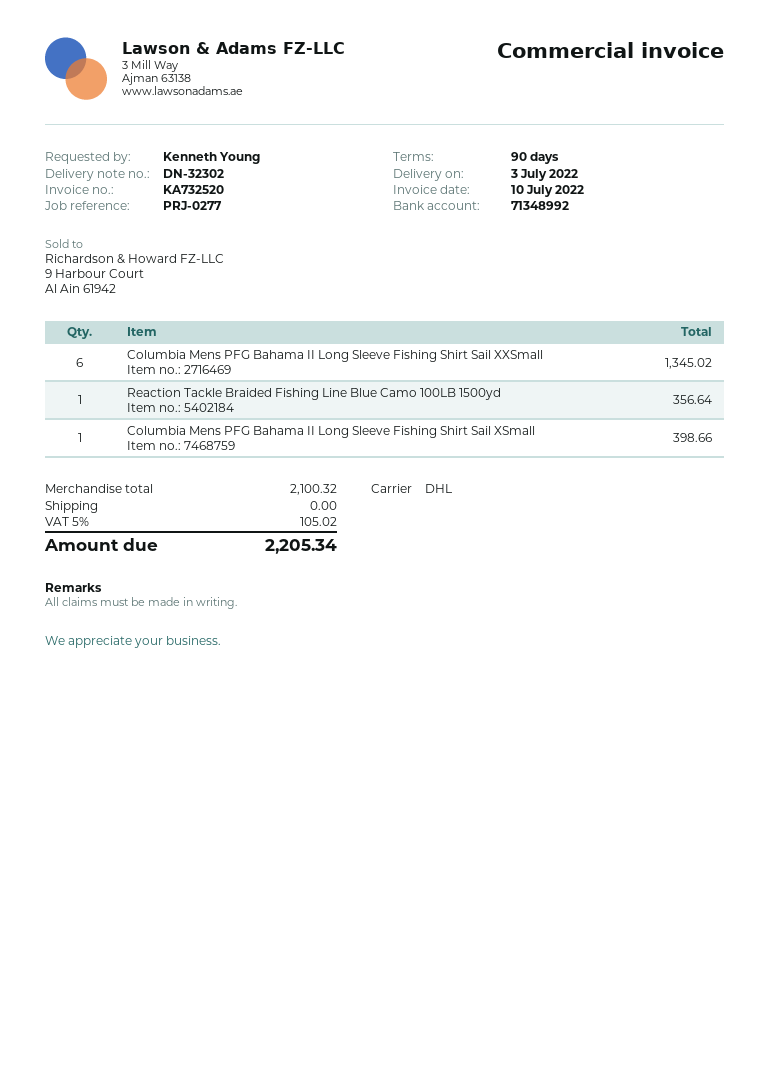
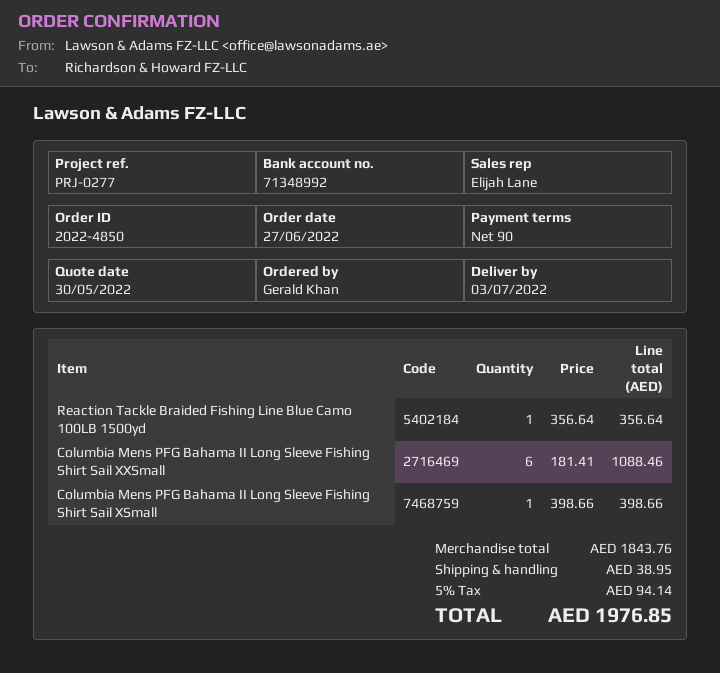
ordered by: Kenneth Young -> Gerald Khan
Columbia Mens PFG Bahama II Long Sleeve Fishing Shirt Sail XXSmall: 6 for 1345.02 -> 6 for 1088.46
subtotal: 2100.32 -> 1843.76
shipping: 0.00 -> 38.95
tax: 5% = 105.02 -> 5% = 94.14
total: 2205.34 -> 1976.85

